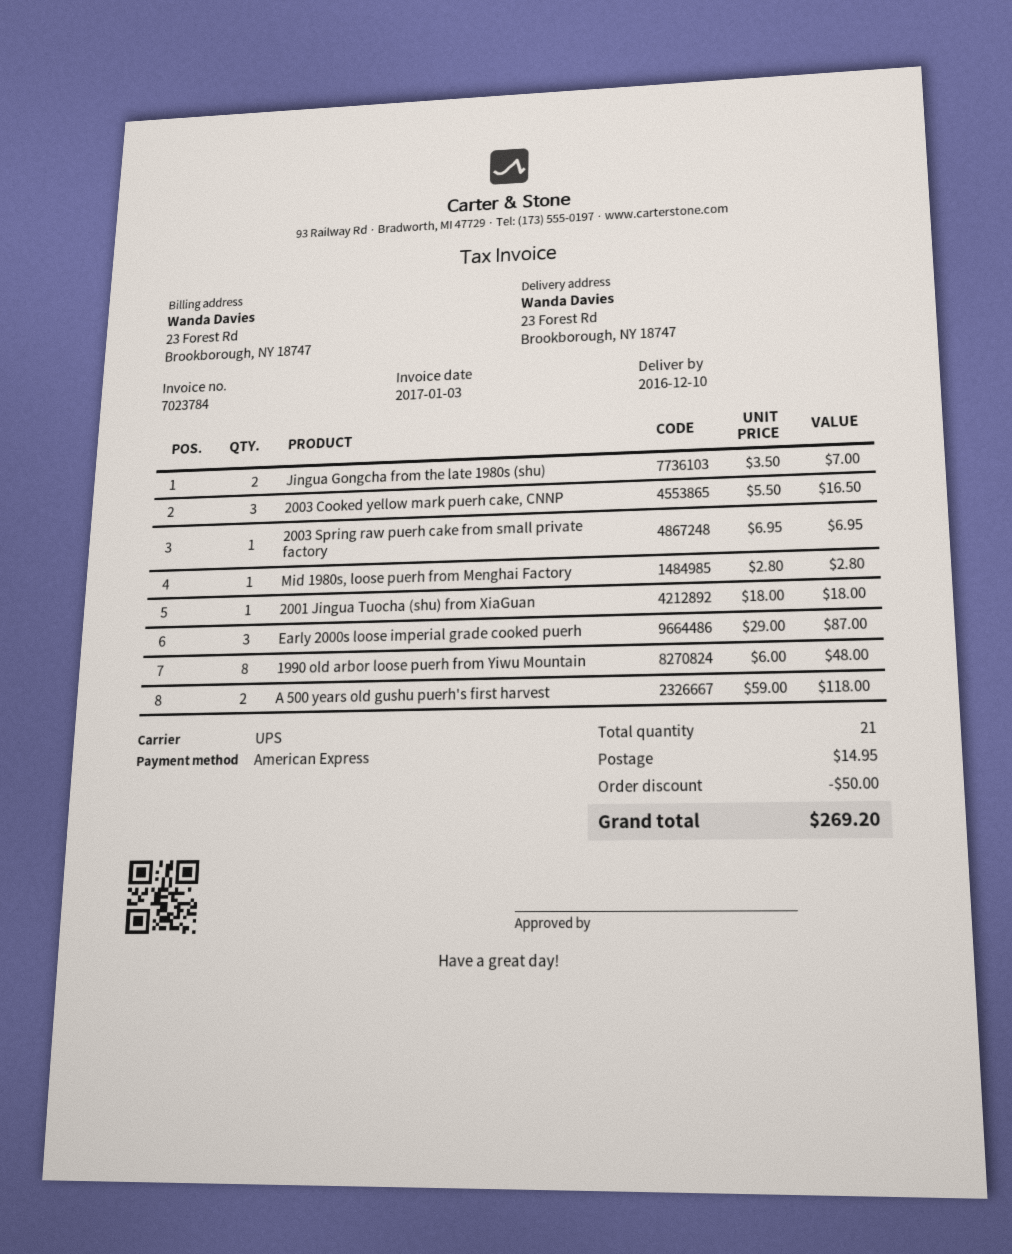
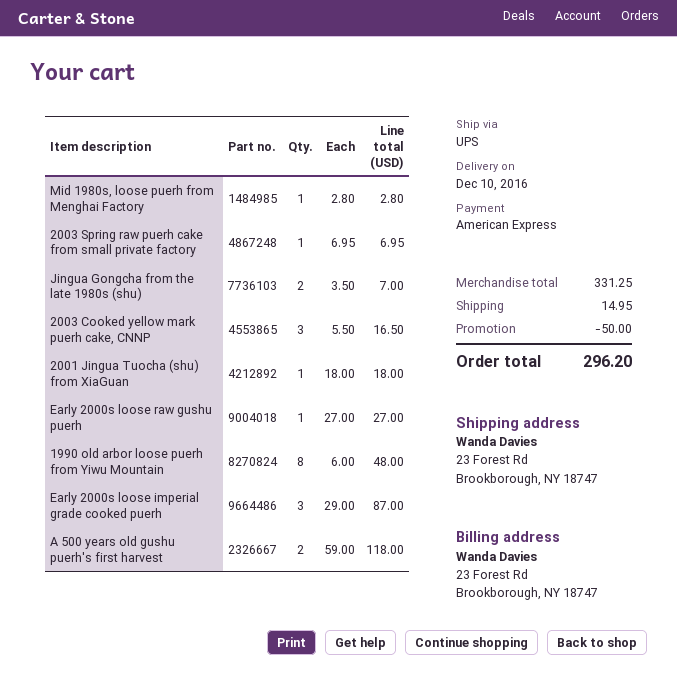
Early 2000s loose raw gushu puerh: none -> 1 x 27.00 = 27.00
total: 269.20 -> 296.20

